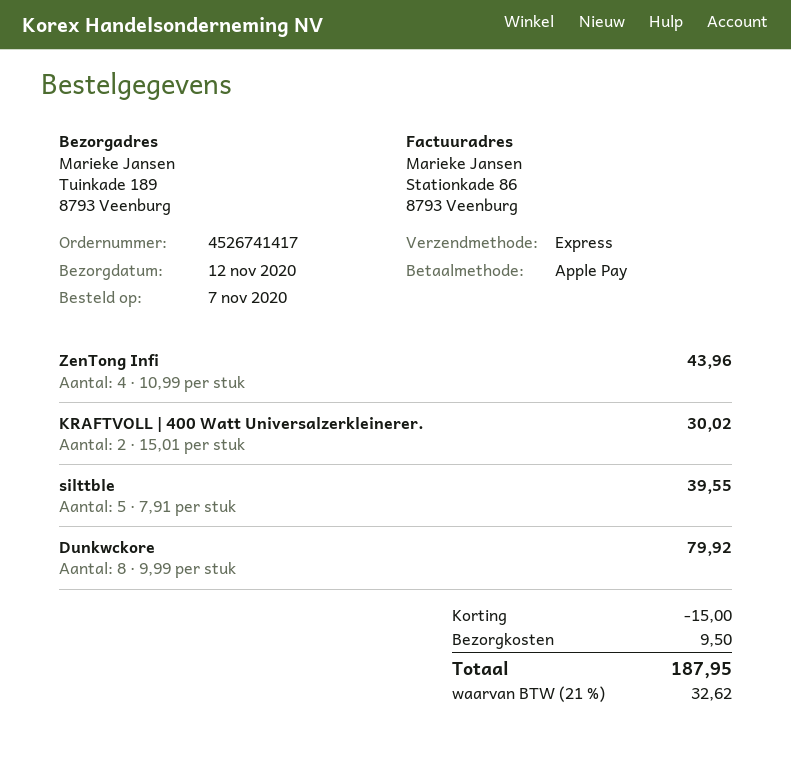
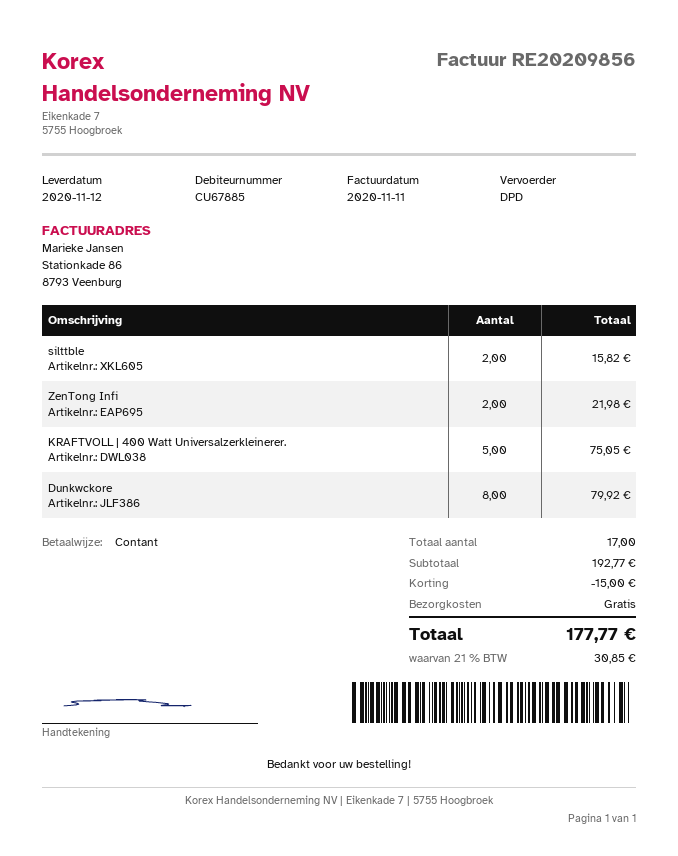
payment method: Apple Pay -> cash
shipping method: express -> DPD
ZenTong Infi: 4 for 43.96 -> 2 for 21.98
KRAFTVOLL | 400 Watt Universalzerkleinerer.: 2 for 30.02 -> 5 for 75.05
silttble: 5 for 39.55 -> 2 for 15.82
shipping: 9.50 -> 0.00
tax: 21% = 32.62 -> 21% = 30.85
total: 187.95 -> 177.77

